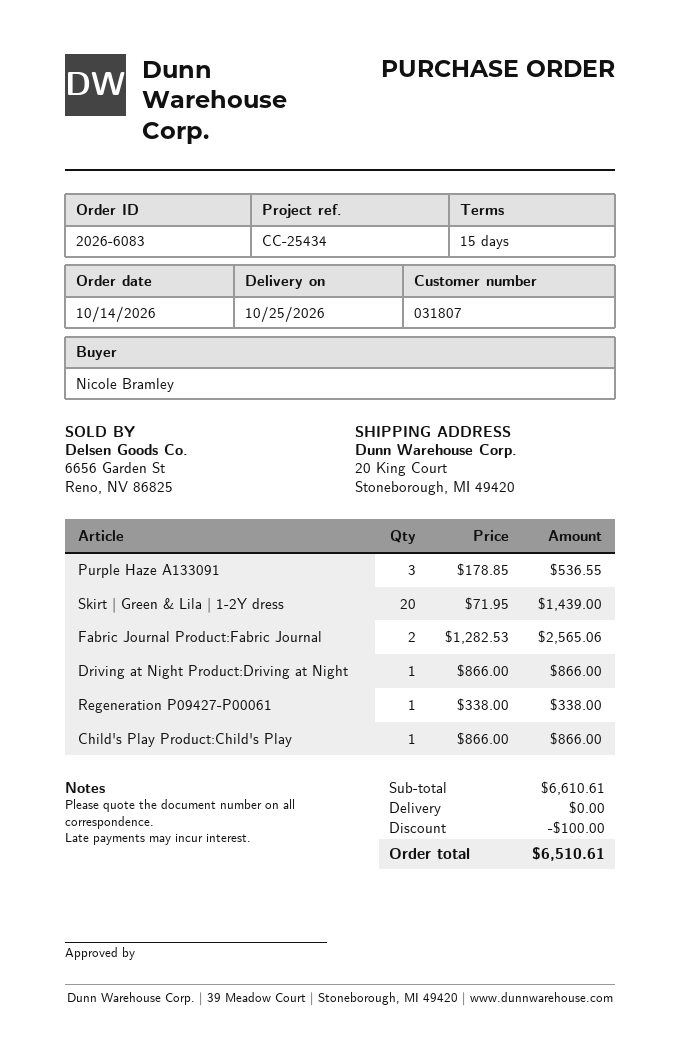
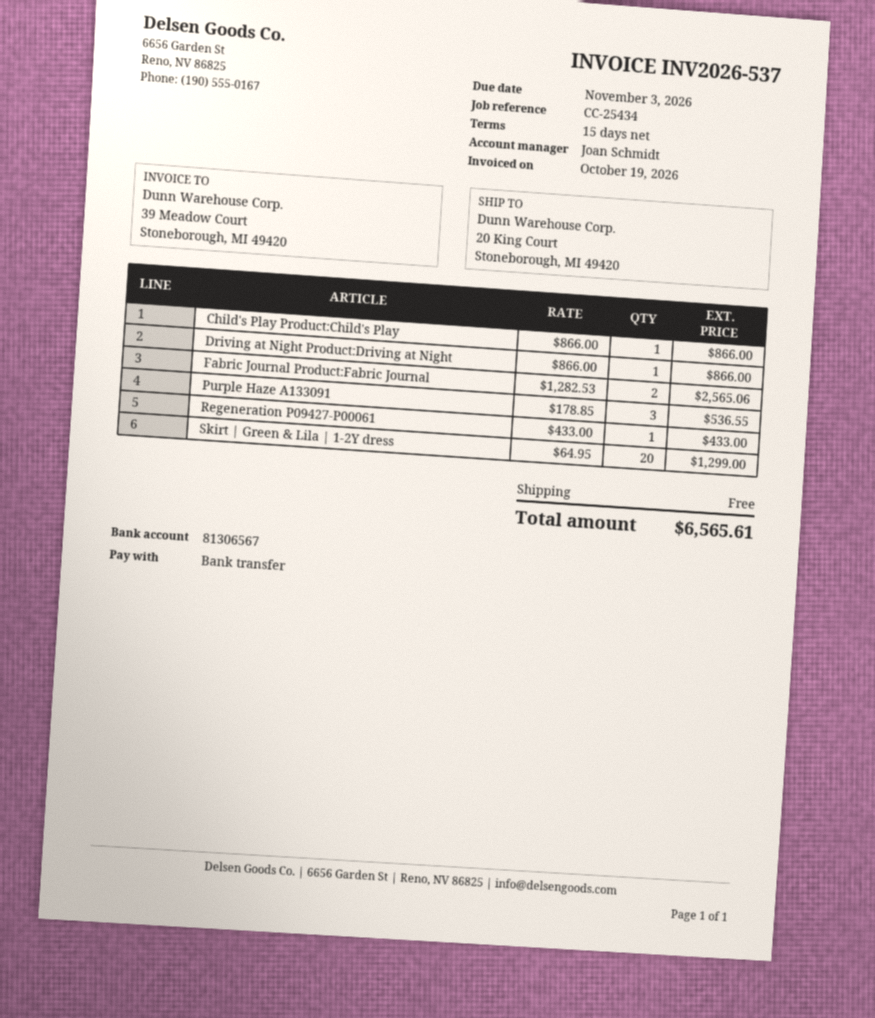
Skirt | Green & Lila | 1-2Y dress: 20 x 71.95 = 1439.00 -> 20 x 64.95 = 1299.00
Regeneration P09427-P00061: 1 x 338.00 = 338.00 -> 1 x 433.00 = 433.00
discount: 100.00 -> none
total: 6510.61 -> 6565.61

